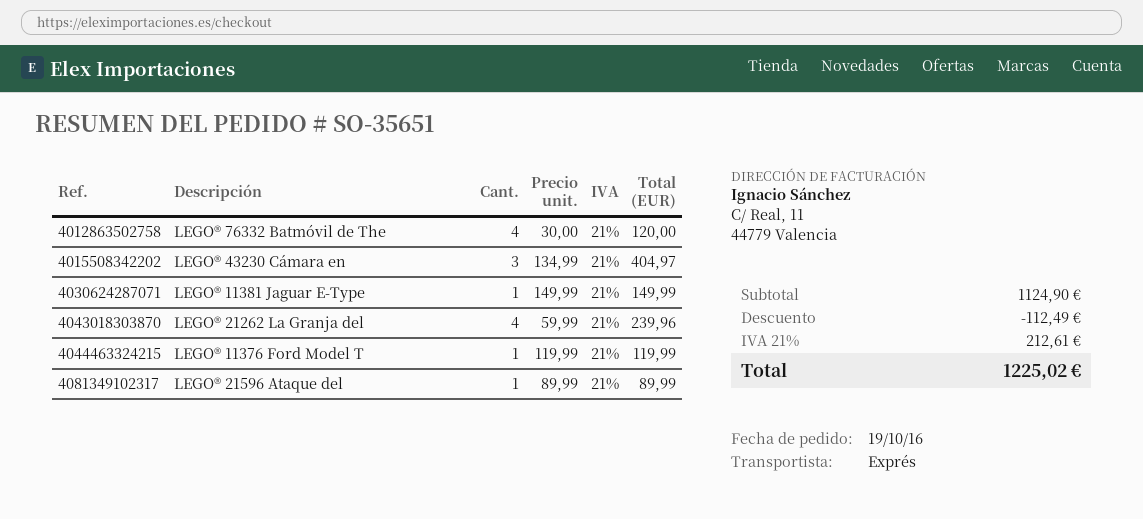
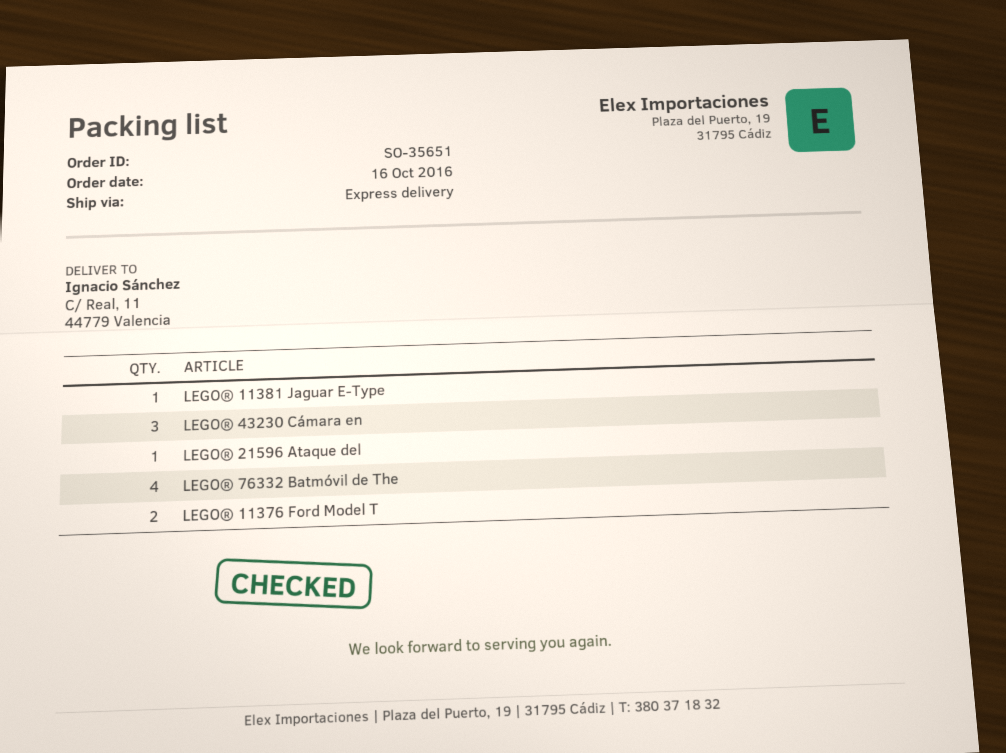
order date: 2016-10-19 -> 2016-10-16
LEGO® 21262 La Granja del: 4 -> none
LEGO® 11376 Ford Model T: 1 -> 2

